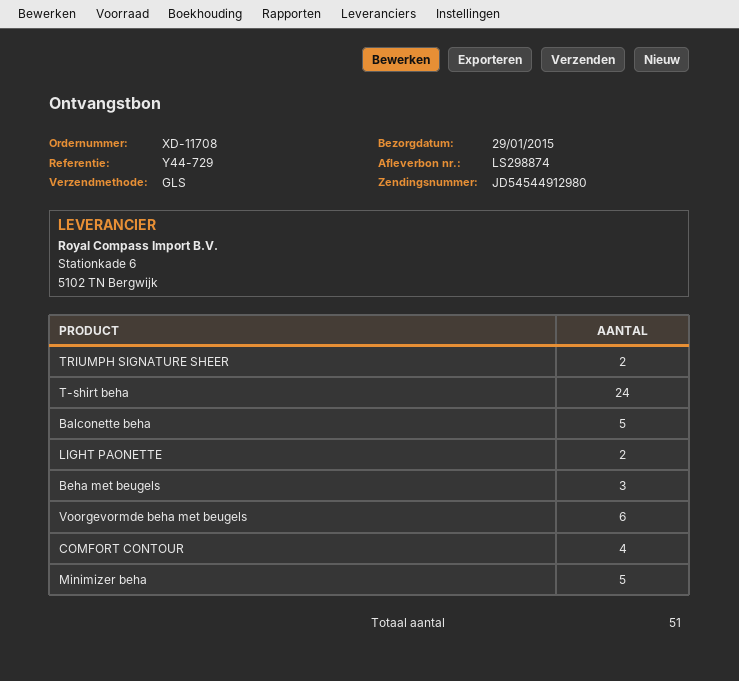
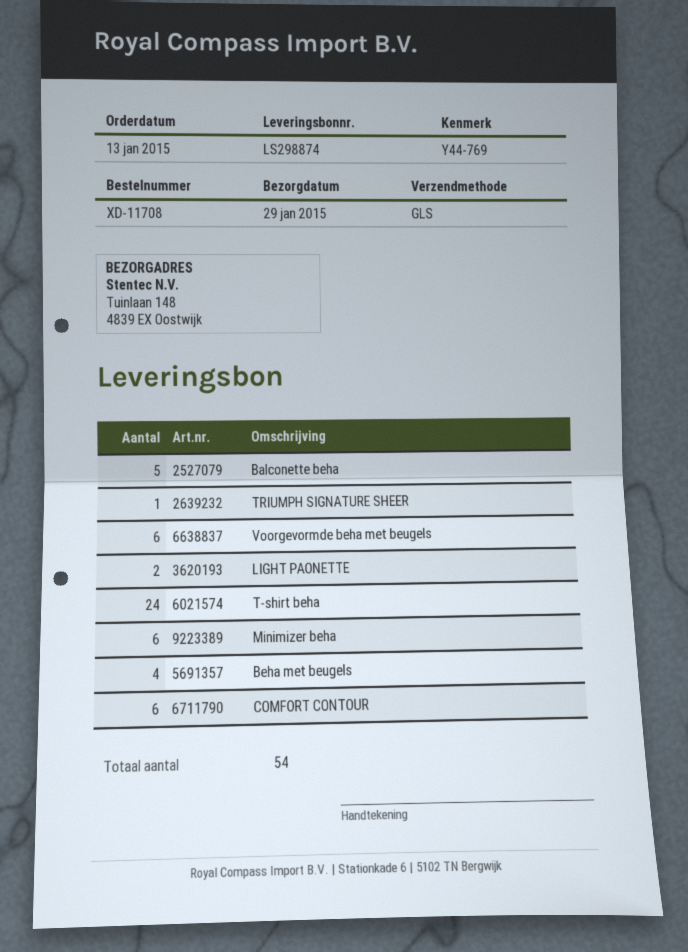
reference: Y44-729 -> Y44-769
TRIUMPH SIGNATURE SHEER: 2 -> 1
Beha met beugels: 3 -> 4
COMFORT CONTOUR: 4 -> 6
Minimizer beha: 5 -> 6
total quantity: 51 -> 54

